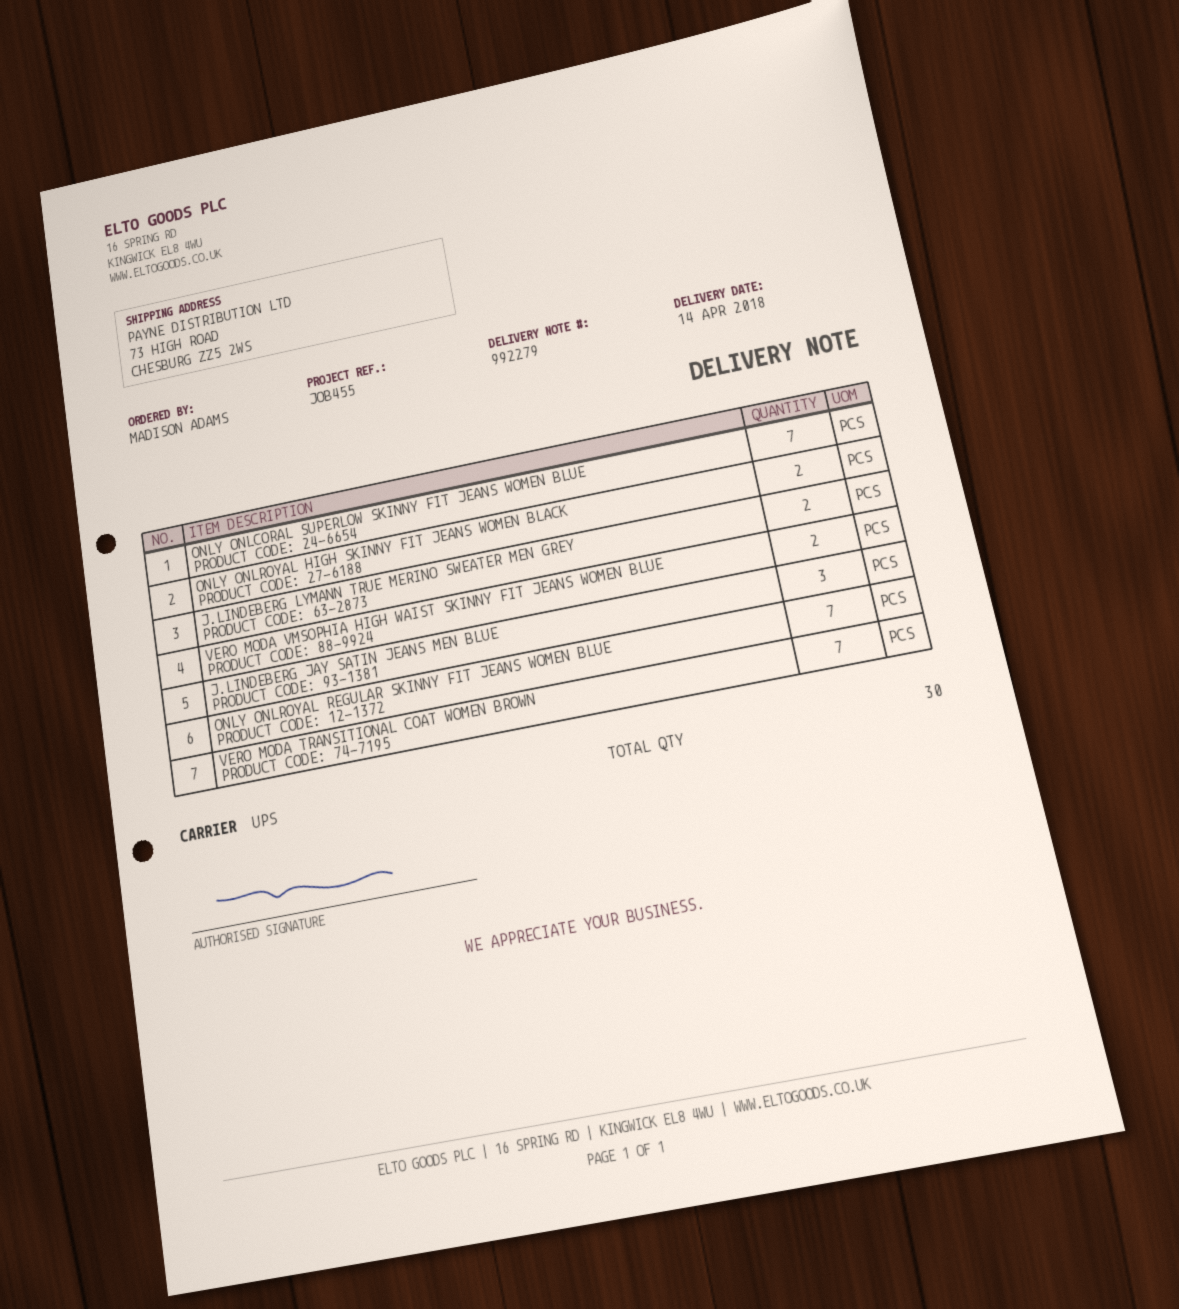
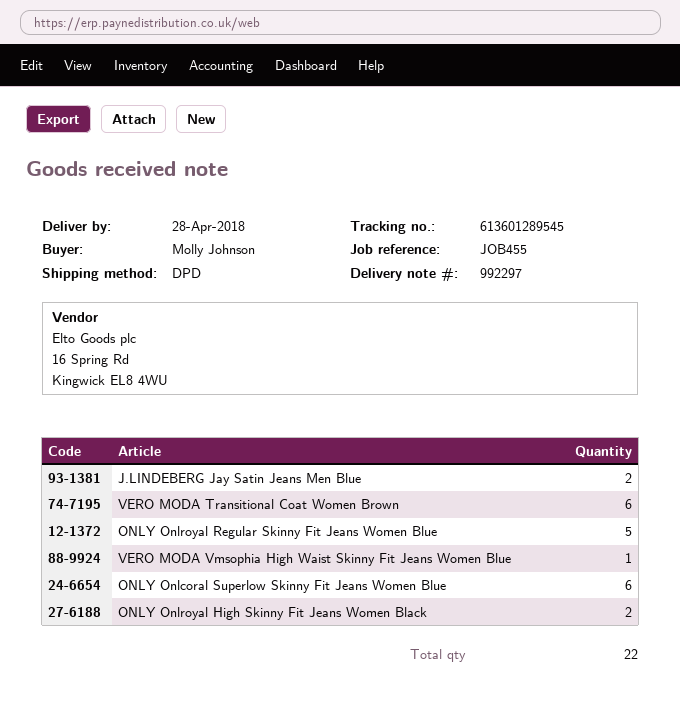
delivery note number: 992279 -> 992297
delivery date: 2018-04-14 -> 2018-04-28
ordered by: MADISON ADAMS -> Molly Johnson
shipping method: UPS -> DPD
ONLY ONLCORAL SUPERLOW SKINNY FIT JEANS WOMEN BLUE: 7 -> 6
J.LINDEBERG LYMANN TRUE MERINO SWEATER MEN GREY: 2 -> none
VERO MODA VMSOPHIA HIGH WAIST SKINNY FIT JEANS WOMEN BLUE: 2 -> 1
J.LINDEBERG JAY SATIN JEANS MEN BLUE: 3 -> 2
ONLY ONLROYAL REGULAR SKINNY FIT JEANS WOMEN BLUE: 7 -> 5
VERO MODA TRANSITIONAL COAT WOMEN BROWN: 7 -> 6
total quantity: 30 -> 22

